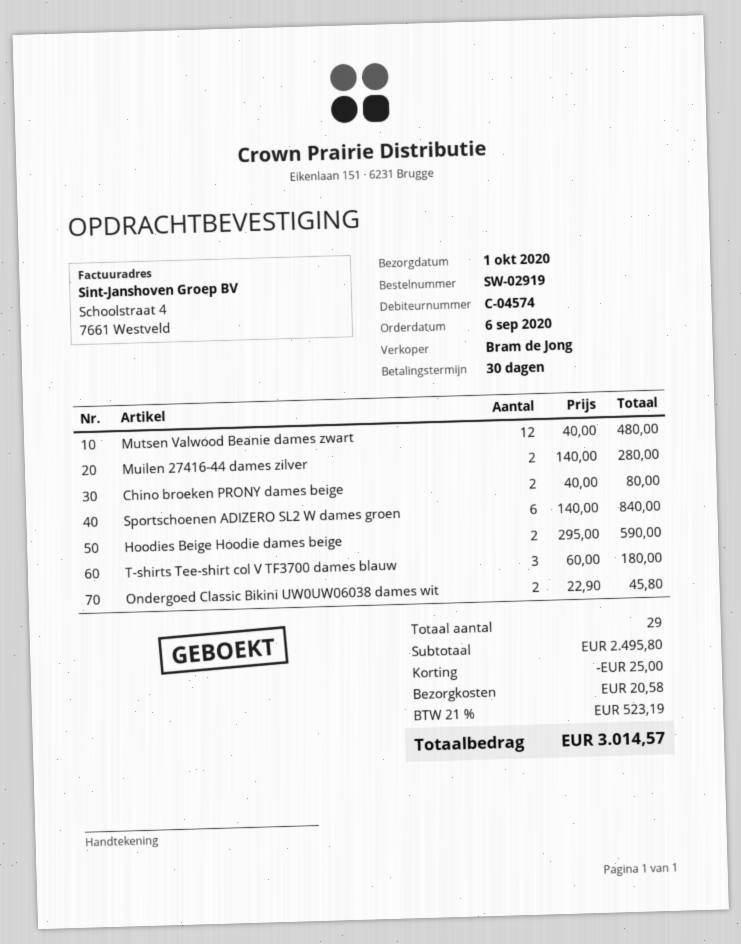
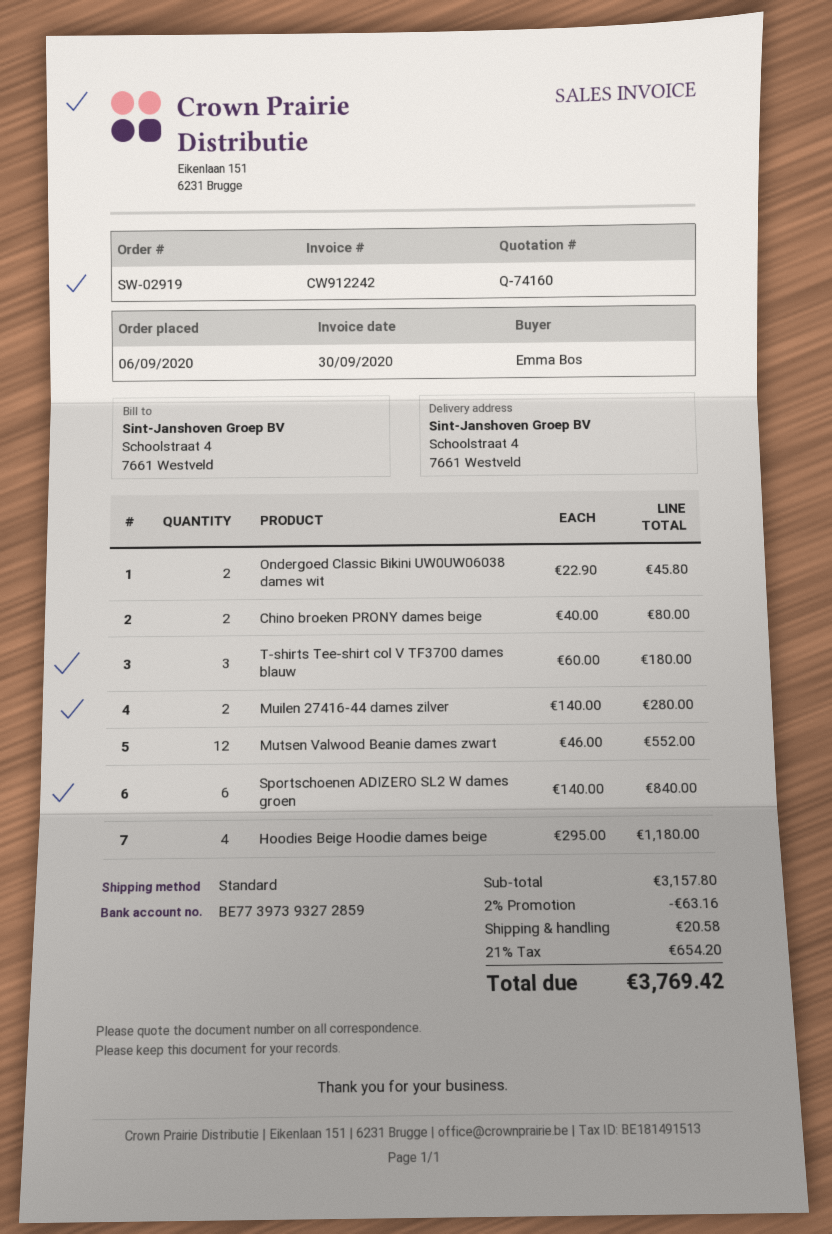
Mutsen Valwood Beanie dames zwart: 12 x 40.00 = 480.00 -> 12 x 46.00 = 552.00
Hoodies Beige Hoodie dames beige: 2 x 295.00 = 590.00 -> 4 x 295.00 = 1180.00
subtotal: 2495.80 -> 3157.80
discount: 25.00 -> 63.16
tax: 21% = 523.19 -> 21% = 654.20
total: 3014.57 -> 3769.42

